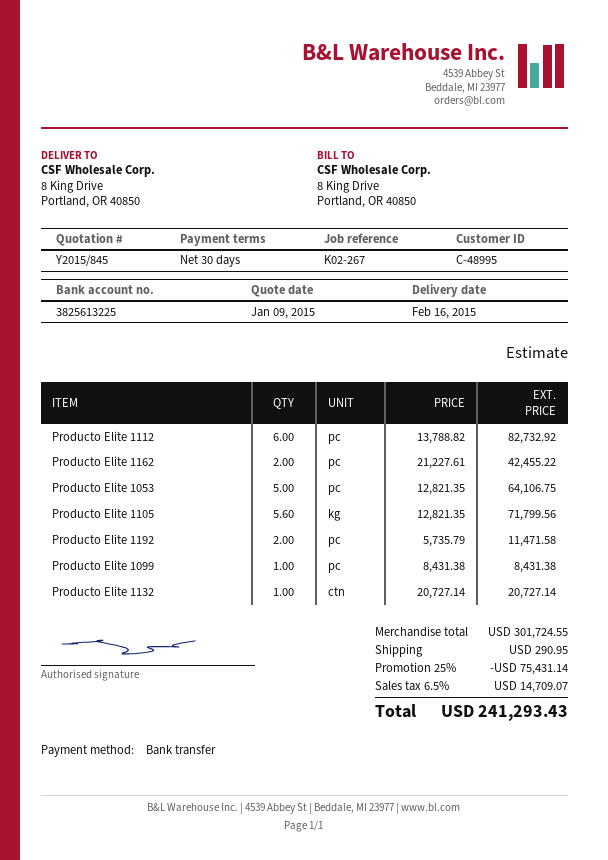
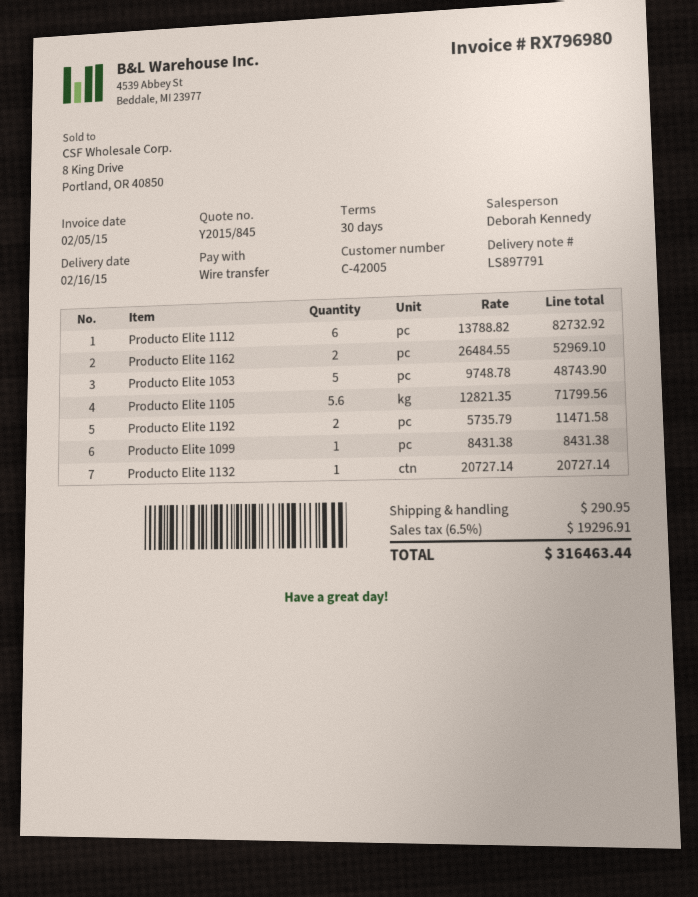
customer number: C-48995 -> C-42005
Producto Elite 1162: 2 x 21227.61 = 42455.22 -> 2 x 26484.55 = 52969.10
Producto Elite 1053: 5 x 12821.35 = 64106.75 -> 5 x 9748.78 = 48743.90
discount: 25% = 75431.14 -> none
tax: 6.5% = 14709.07 -> 6.5% = 19296.91
total: 241293.43 -> 316463.44

